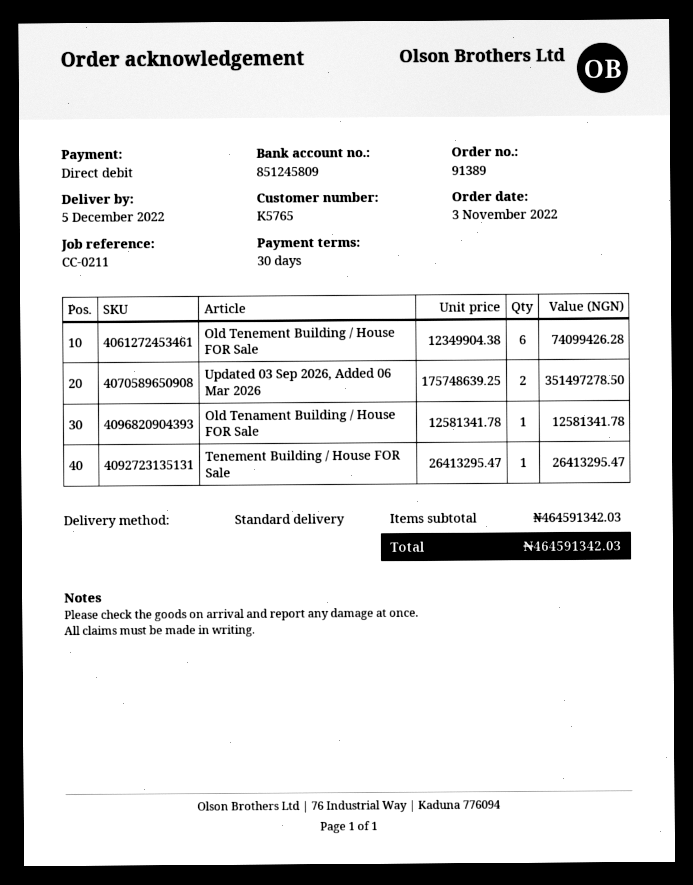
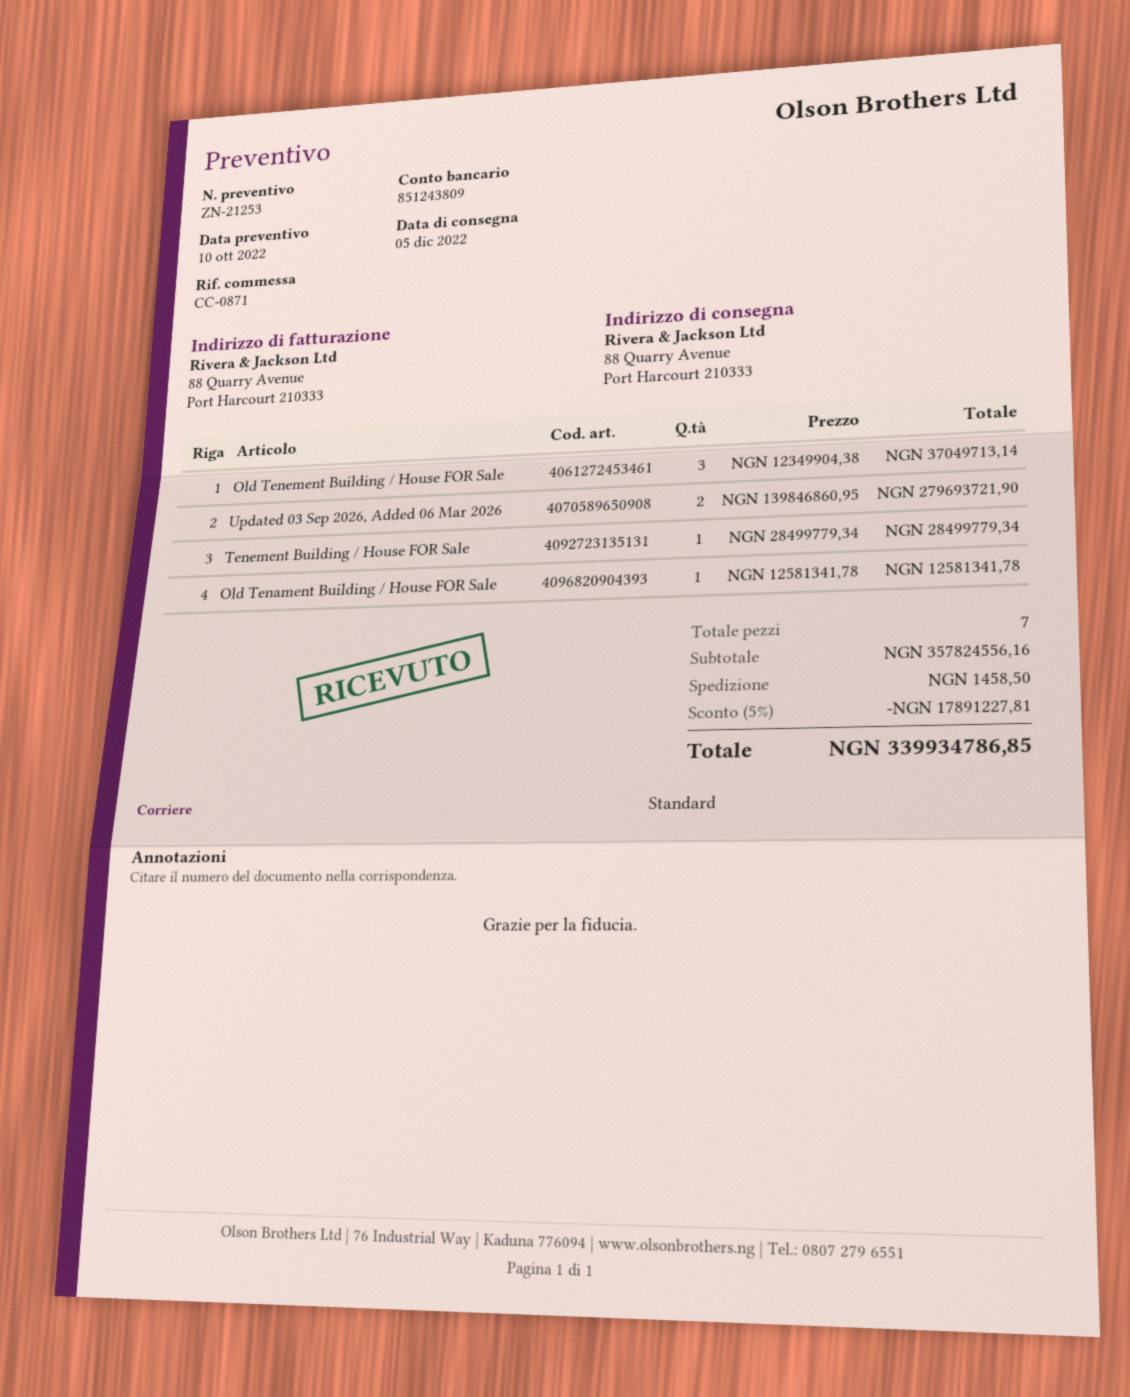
reference: CC-0211 -> CC-0871
bank account: 851245809 -> 851243809
Old Tenement Building / House FOR Sale: 6 x 12349904.38 = 74099426.28 -> 3 x 12349904.38 = 37049713.14
Updated 03 Sep 2026, Added 06 Mar 2026: 2 x 175748639.25 = 351497278.50 -> 2 x 139846860.95 = 279693721.90
Tenement Building / House FOR Sale: 1 x 26413295.47 = 26413295.47 -> 1 x 28499779.34 = 28499779.34
subtotal: 464591342.03 -> 357824556.16
discount: none -> 5% = 17891227.81
shipping: none -> 1458.50
total: 464591342.03 -> 339934786.85

